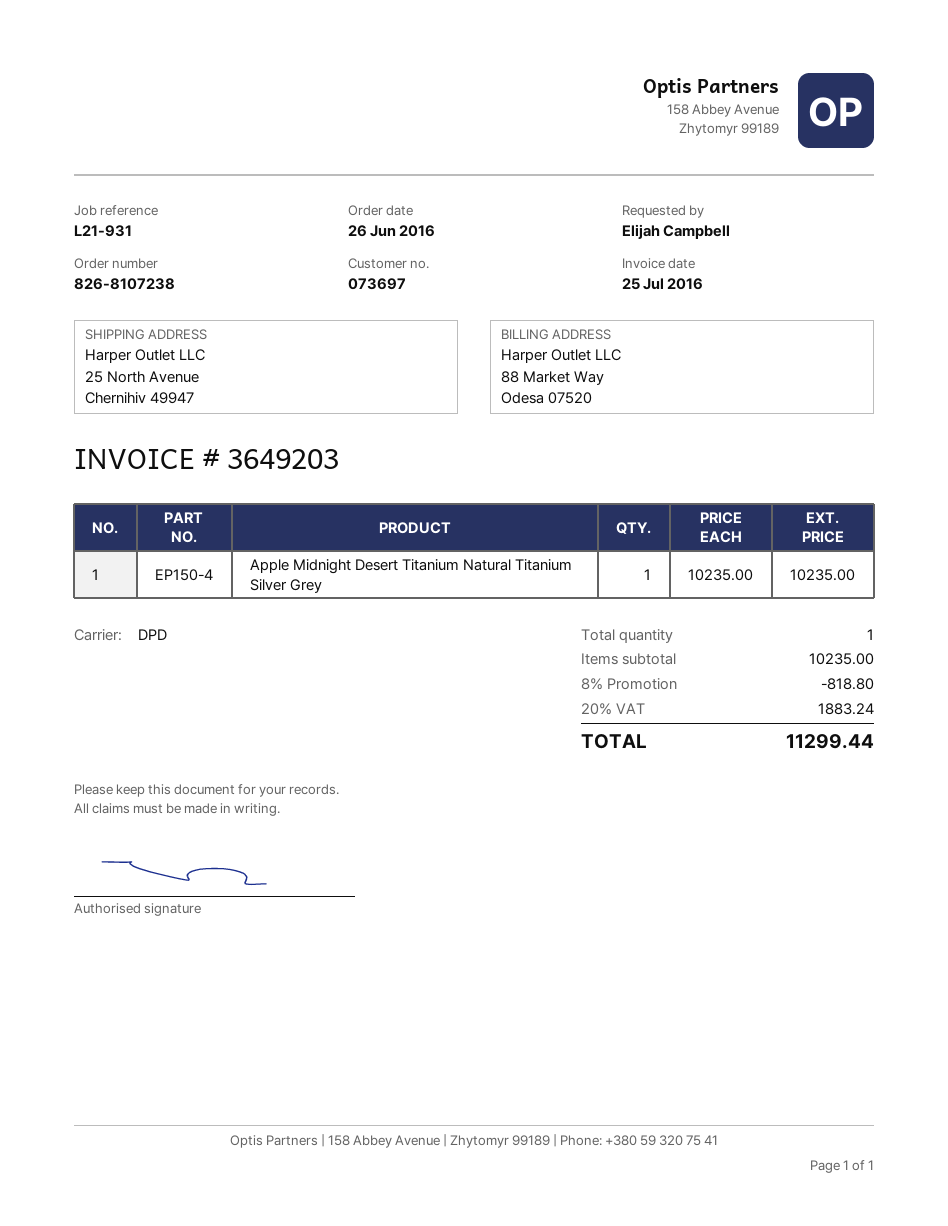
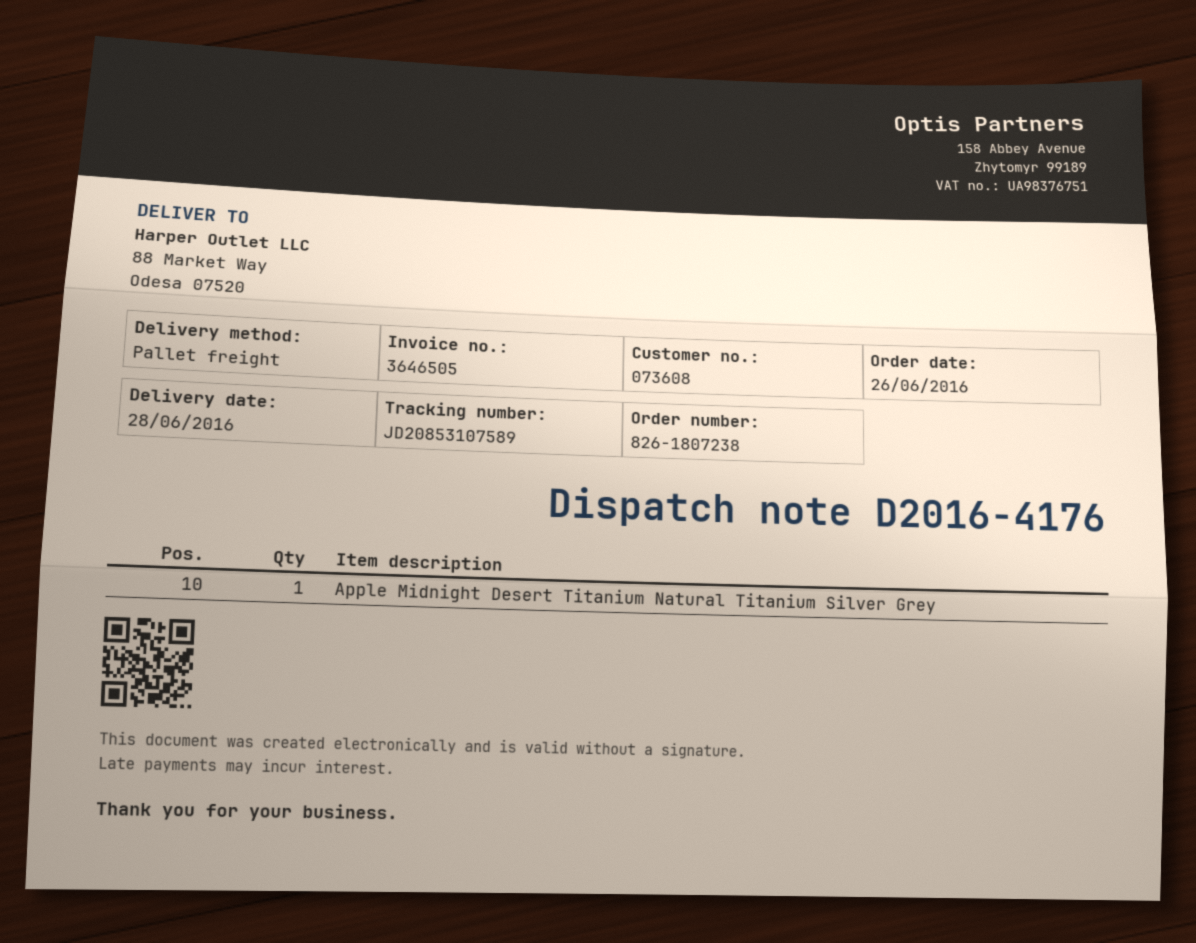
order number: 826-8107238 -> 826-1807238
invoice number: 3649203 -> 3646505
customer number: 073697 -> 073608
shipping method: DPD -> pallet freight
ship to: 25 North Avenue, Chernihiv 49947 -> 88 Market Way, Odesa 07520

